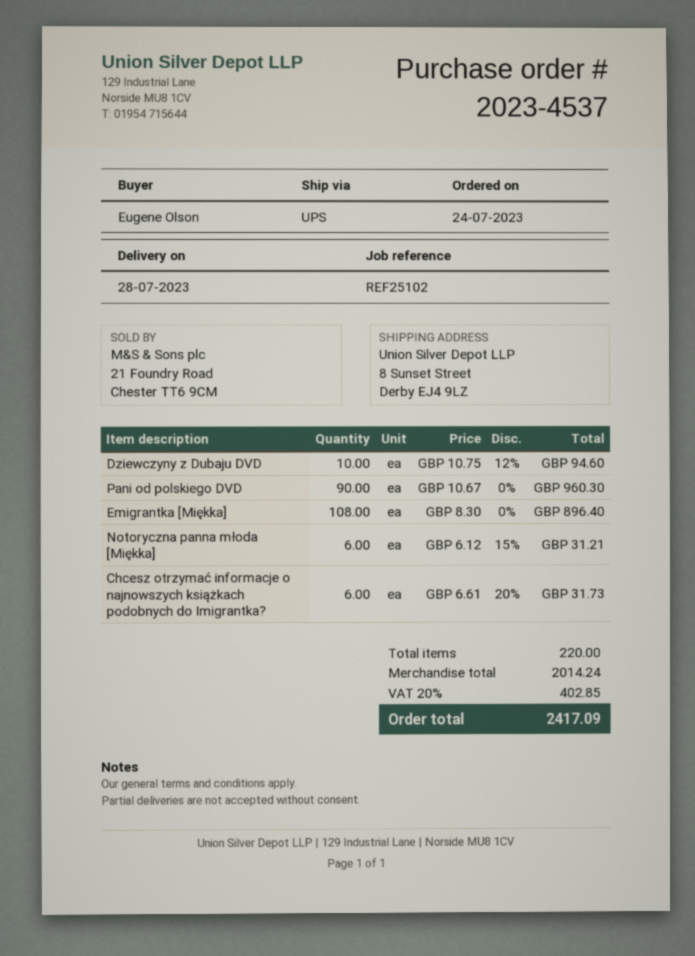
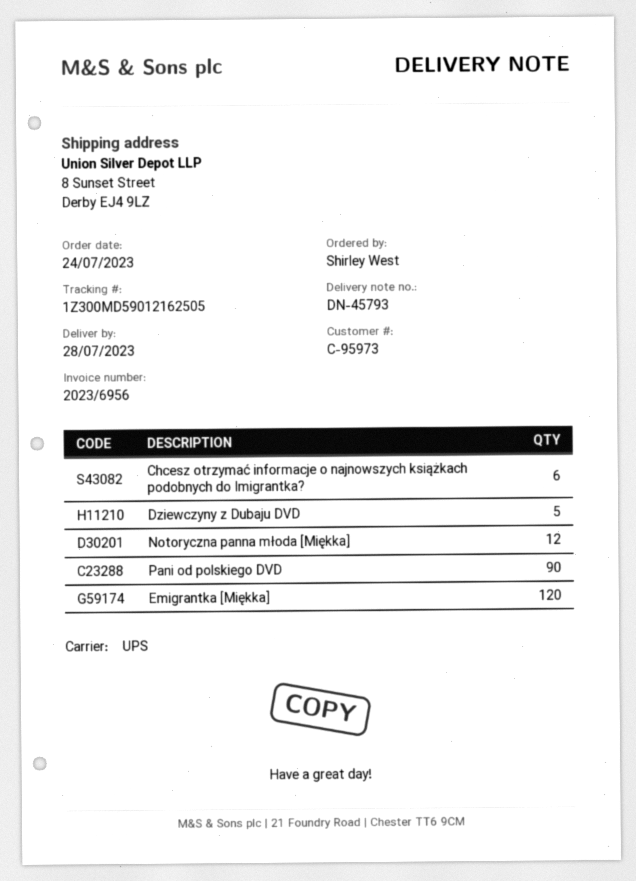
ordered by: Eugene Olson -> Shirley West
Dziewczyny z Dubaju DVD: 10 -> 5
Emigrantka [Miękka]: 108 -> 120
Notoryczna panna młoda [Miękka]: 6 -> 12

